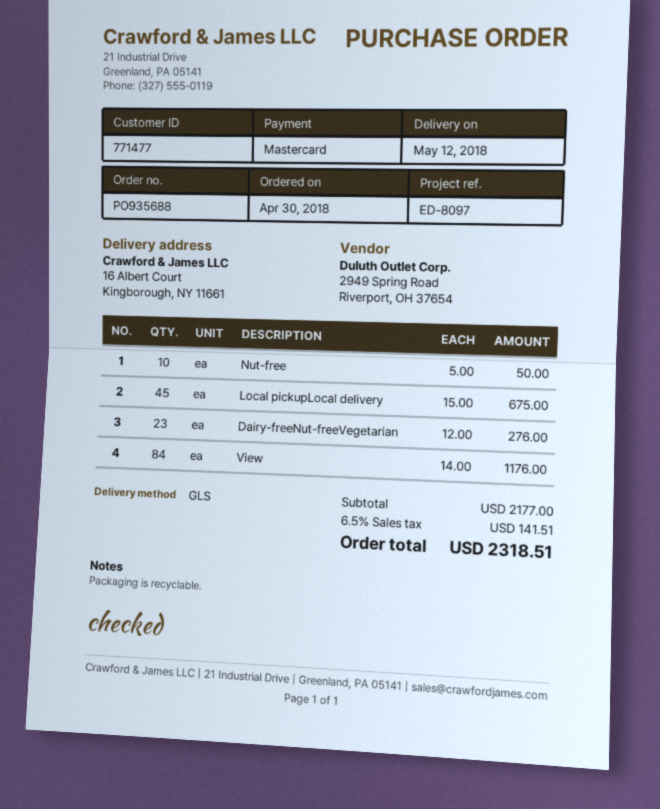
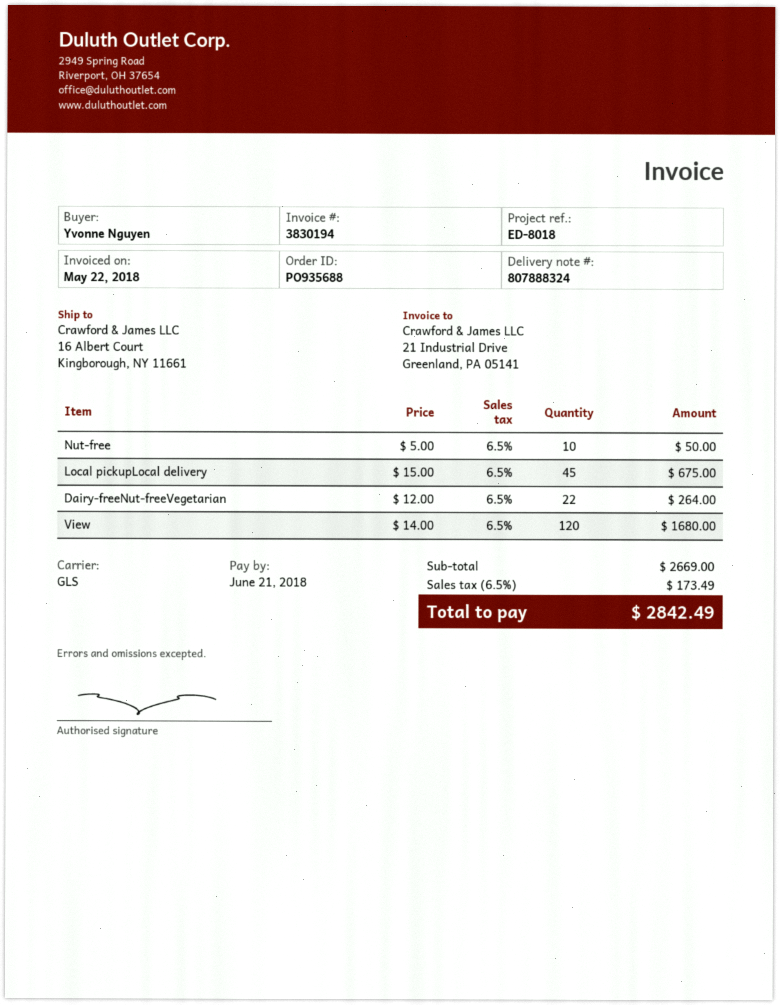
reference: ED-8097 -> ED-8018
Dairy-freeNut-freeVegetarian: 23 x 12.00 = 276.00 -> 22 x 12.00 = 264.00
View: 84 x 14.00 = 1176.00 -> 120 x 14.00 = 1680.00
subtotal: 2177.00 -> 2669.00
tax: 6.5% = 141.51 -> 6.5% = 173.49
total: 2318.51 -> 2842.49

